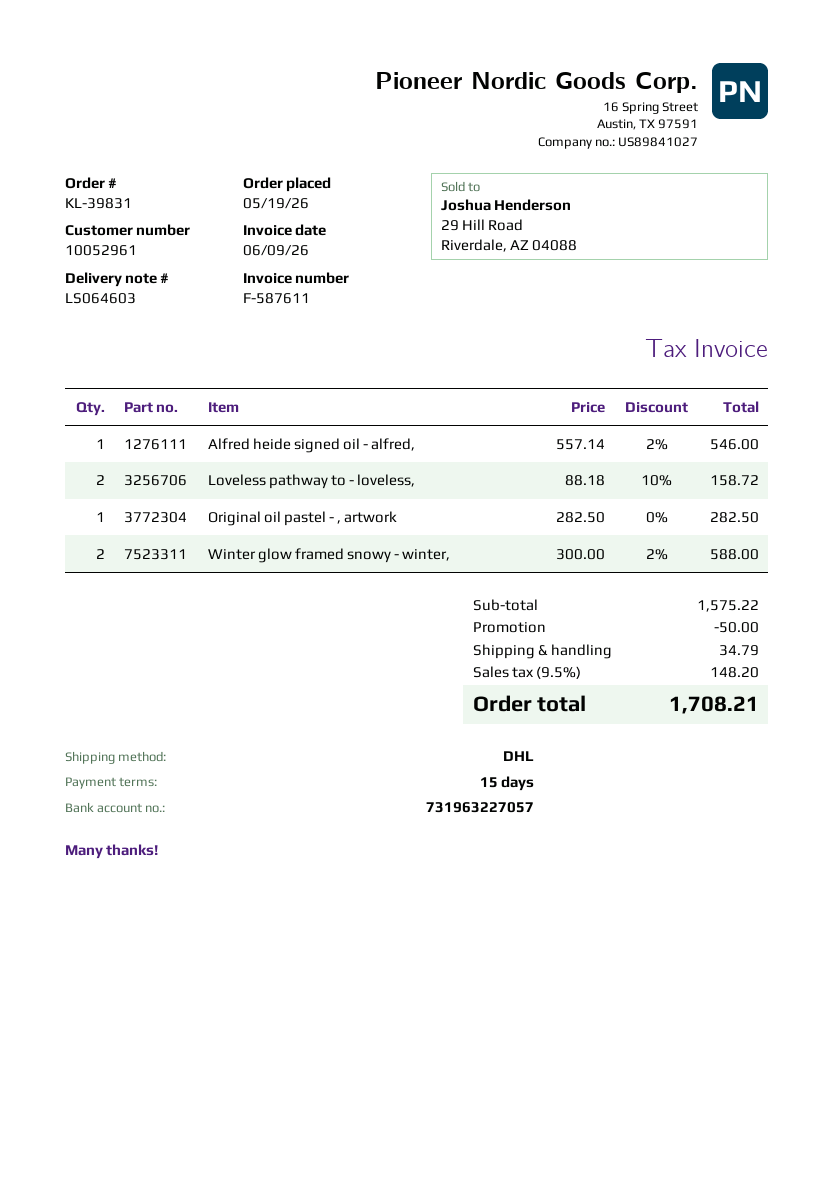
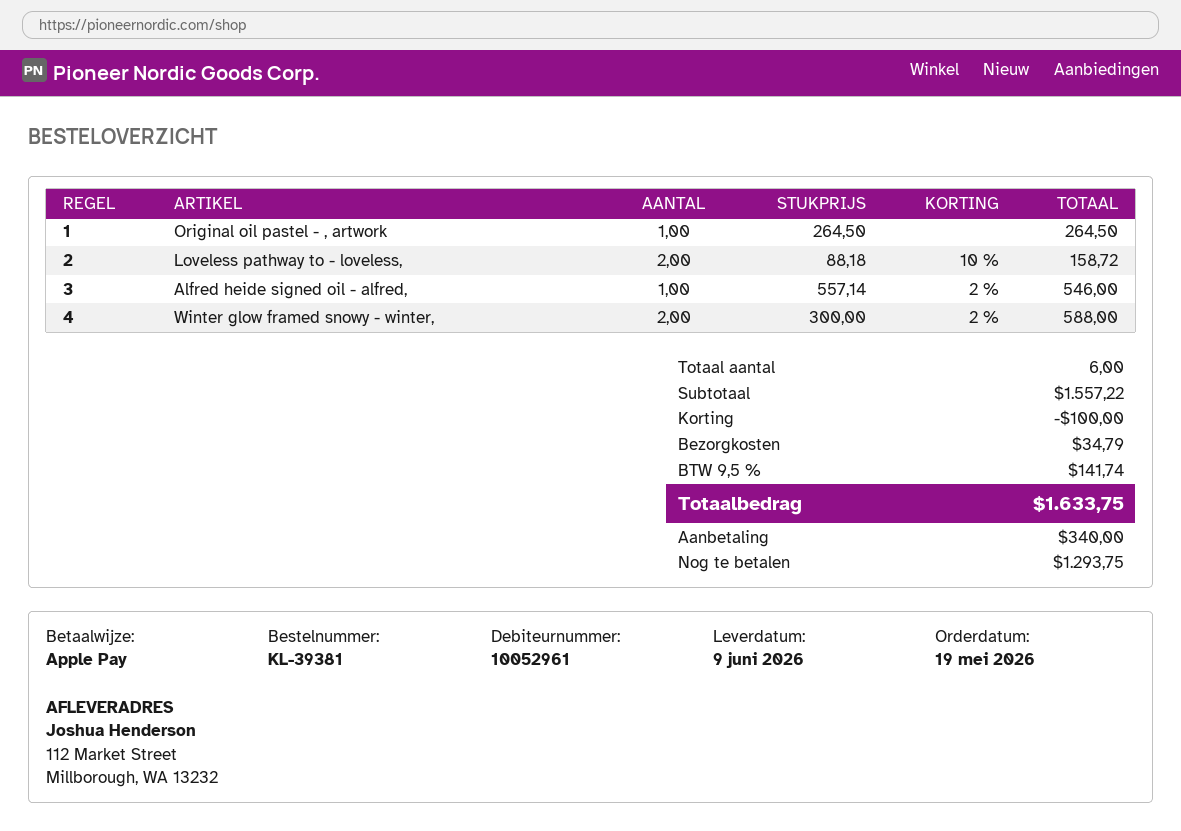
order number: KL-39831 -> KL-39381
Original oil pastel - , artwork: 1 x 282.50 = 282.50 -> 1 x 264.50 = 264.50
subtotal: 1575.22 -> 1557.22
discount: 50.00 -> 100.00
tax: 9.5% = 148.20 -> 9.5% = 141.74
total: 1708.21 -> 1633.75

